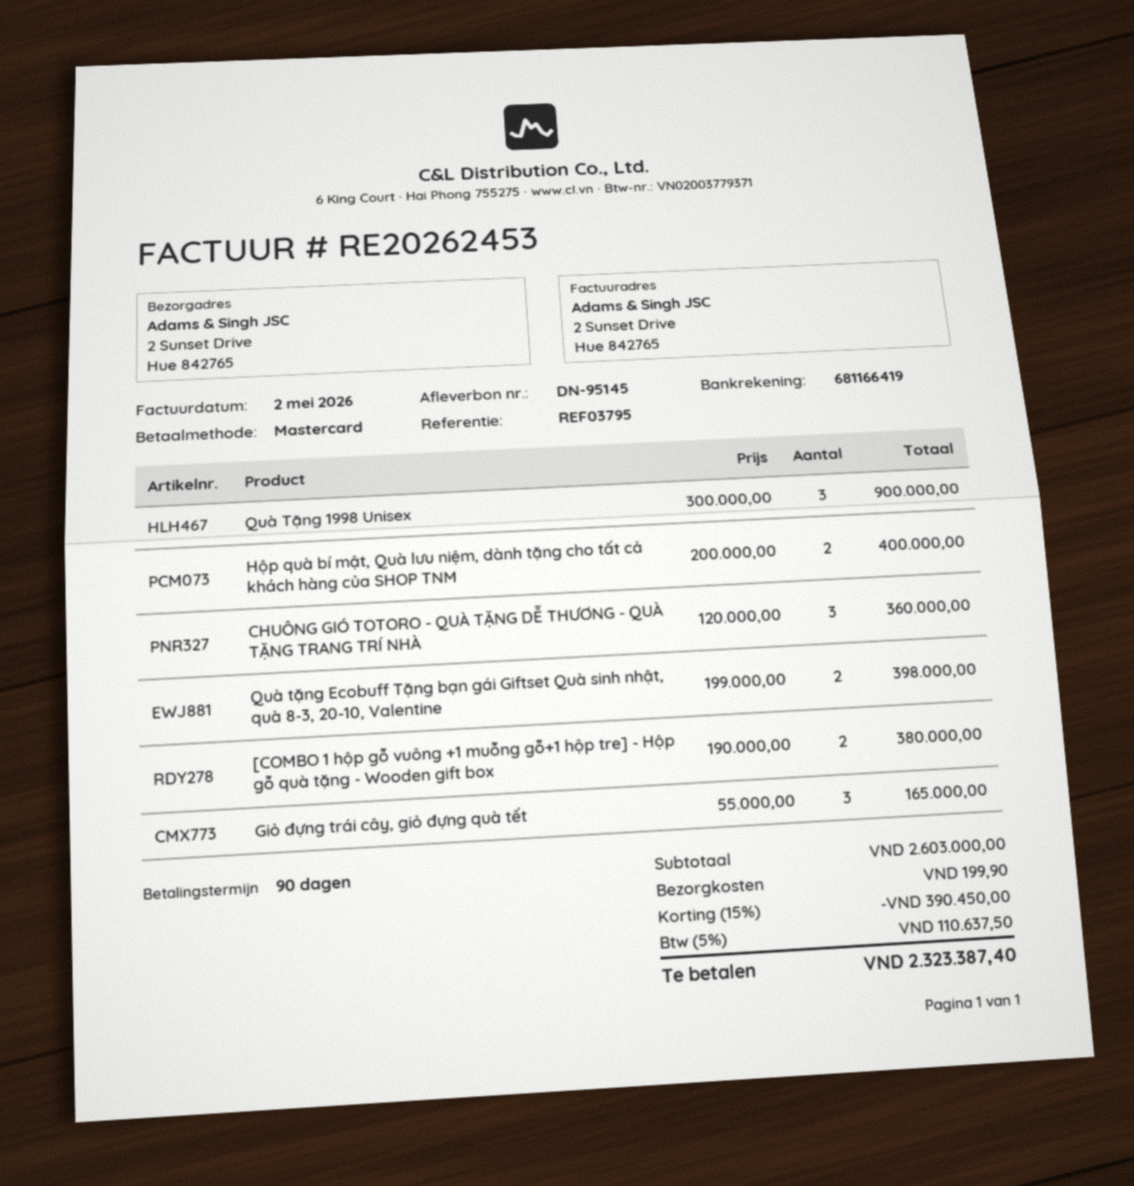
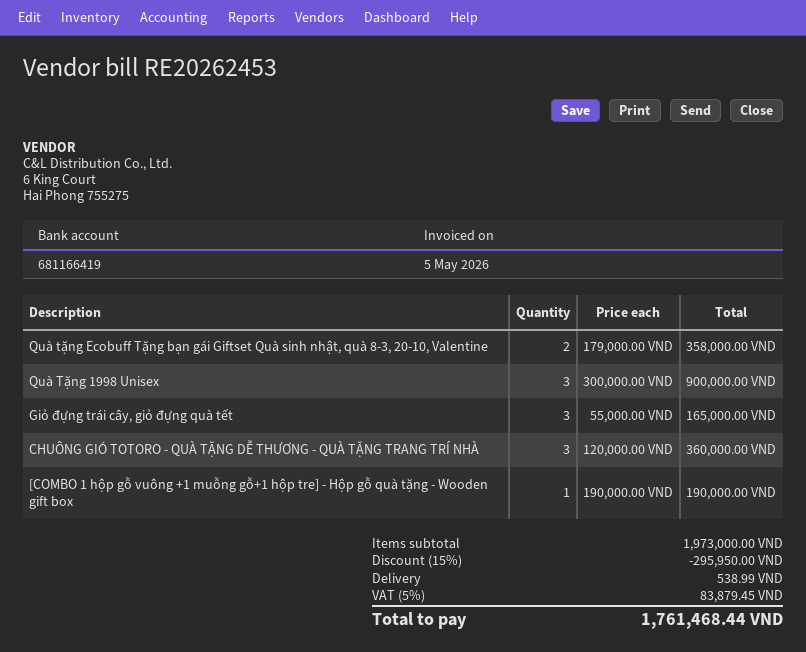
invoice date: 2026-05-02 -> 2026-05-05
Hộp quà bí mật, Quà lưu niệm, dành tặng cho tất cả khách hàng của SHOP TNM: 2 x 200000.00 = 400000.00 -> none
Quà tặng Ecobuff Tặng bạn gái Giftset Quà sinh nhật, quà 8-3, 20-10, Valentine: 2 x 199000.00 = 398000.00 -> 2 x 179000.00 = 358000.00
[COMBO 1 hộp gỗ vuông +1 muỗng gỗ+1 hộp tre] - Hộp gỗ quà tặng - Wooden gift box: 2 x 190000.00 = 380000.00 -> 1 x 190000.00 = 190000.00
subtotal: 2603000.00 -> 1973000.00
discount: 15% = 390450.00 -> 15% = 295950.00
shipping: 199.90 -> 538.99
tax: 5% = 110637.50 -> 5% = 83879.45
total: 2323387.40 -> 1761468.44

